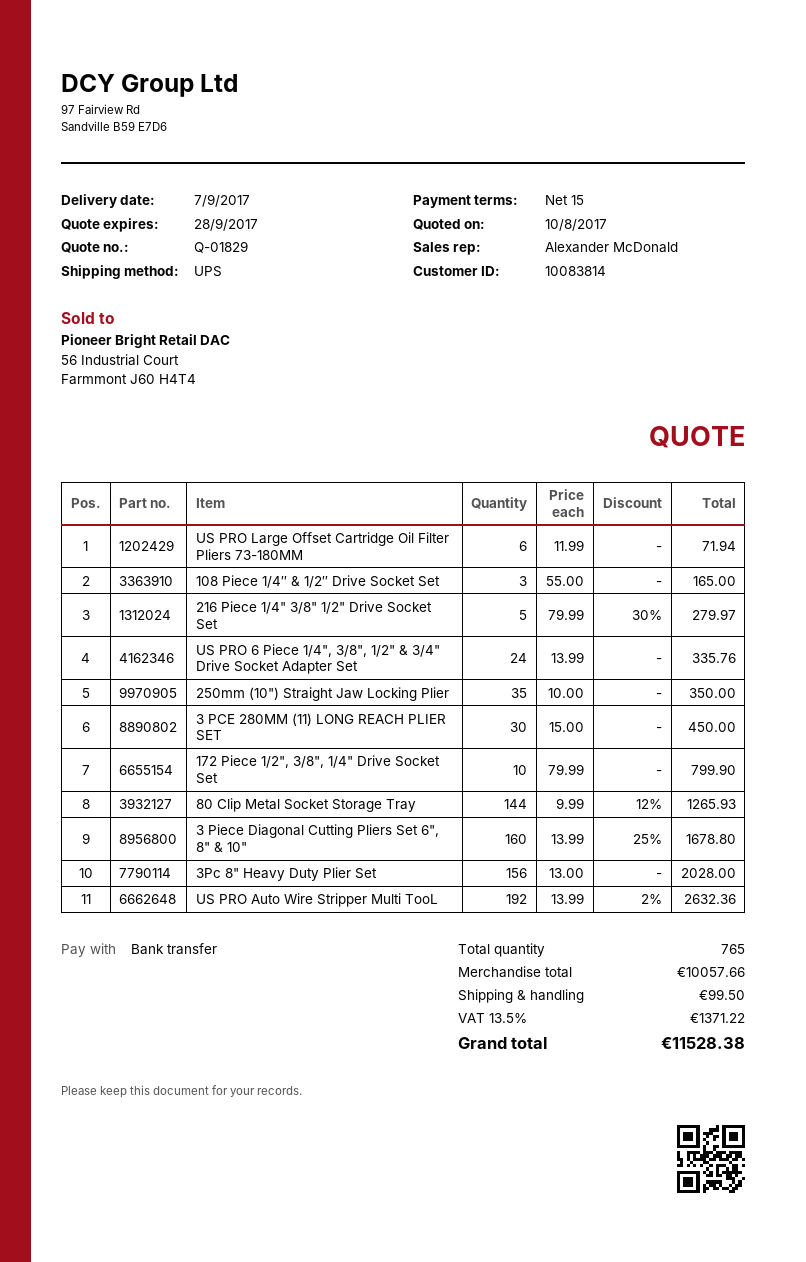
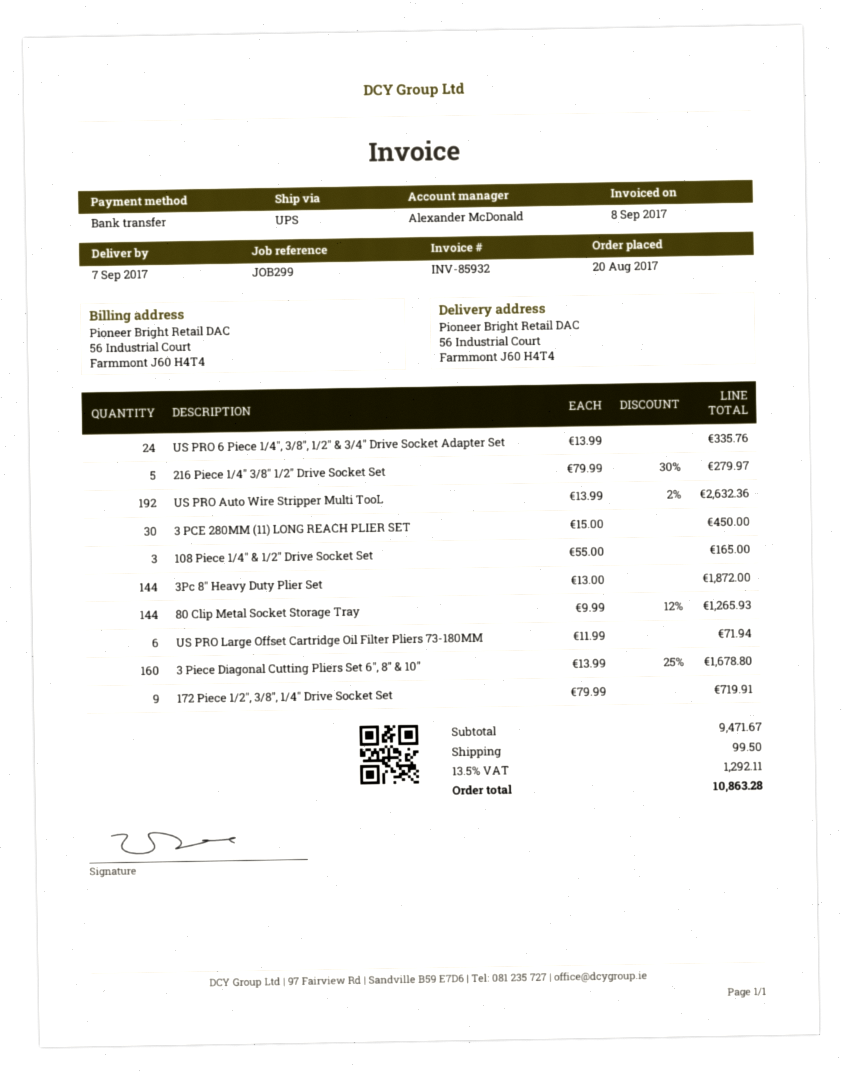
250mm (10") Straight Jaw Locking Plier: 35 x 10.00 = 350.00 -> none
172 Piece 1/2", 3/8", 1/4" Drive Socket Set: 10 x 79.99 = 799.90 -> 9 x 79.99 = 719.91
3Pc 8" Heavy Duty Plier Set: 156 x 13.00 = 2028.00 -> 144 x 13.00 = 1872.00
subtotal: 10057.66 -> 9471.67
tax: 13.5% = 1371.22 -> 13.5% = 1292.11
total: 11528.38 -> 10863.28

